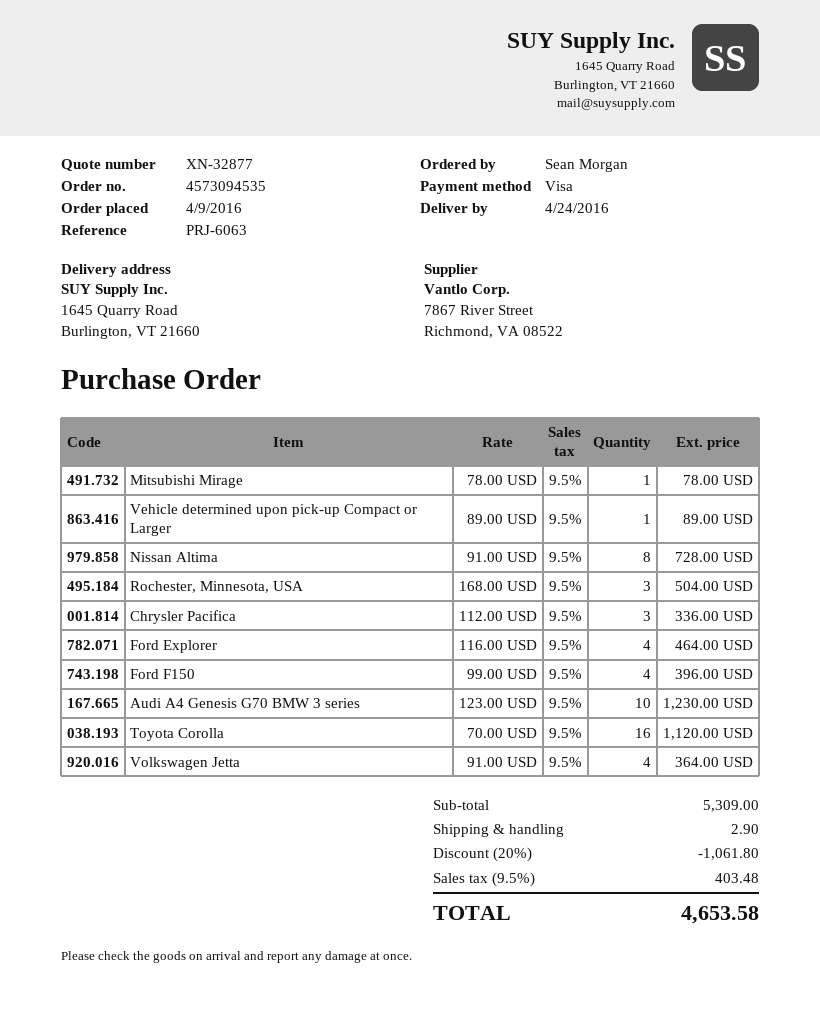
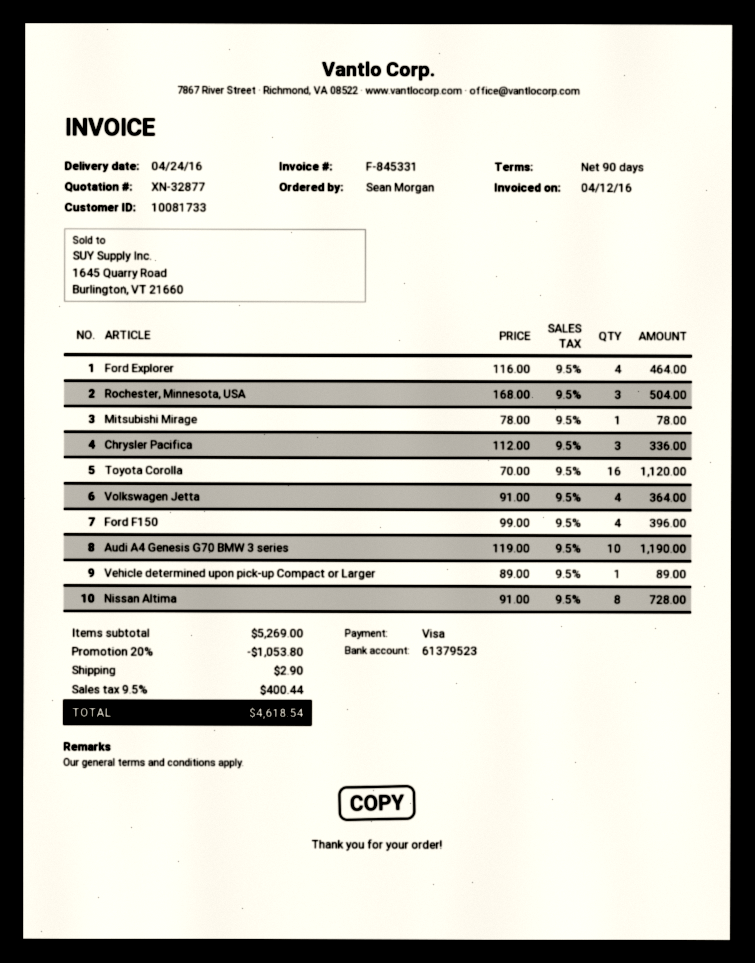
Audi A4 Genesis G70 BMW 3 series: 10 x 123.00 = 1230.00 -> 10 x 119.00 = 1190.00
subtotal: 5309.00 -> 5269.00
discount: 20% = 1061.80 -> 20% = 1053.80
tax: 9.5% = 403.48 -> 9.5% = 400.44
total: 4653.58 -> 4618.54

